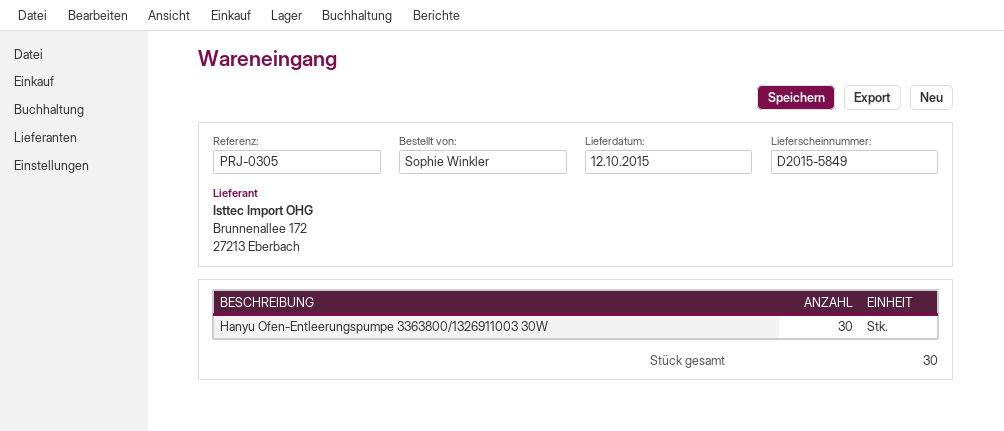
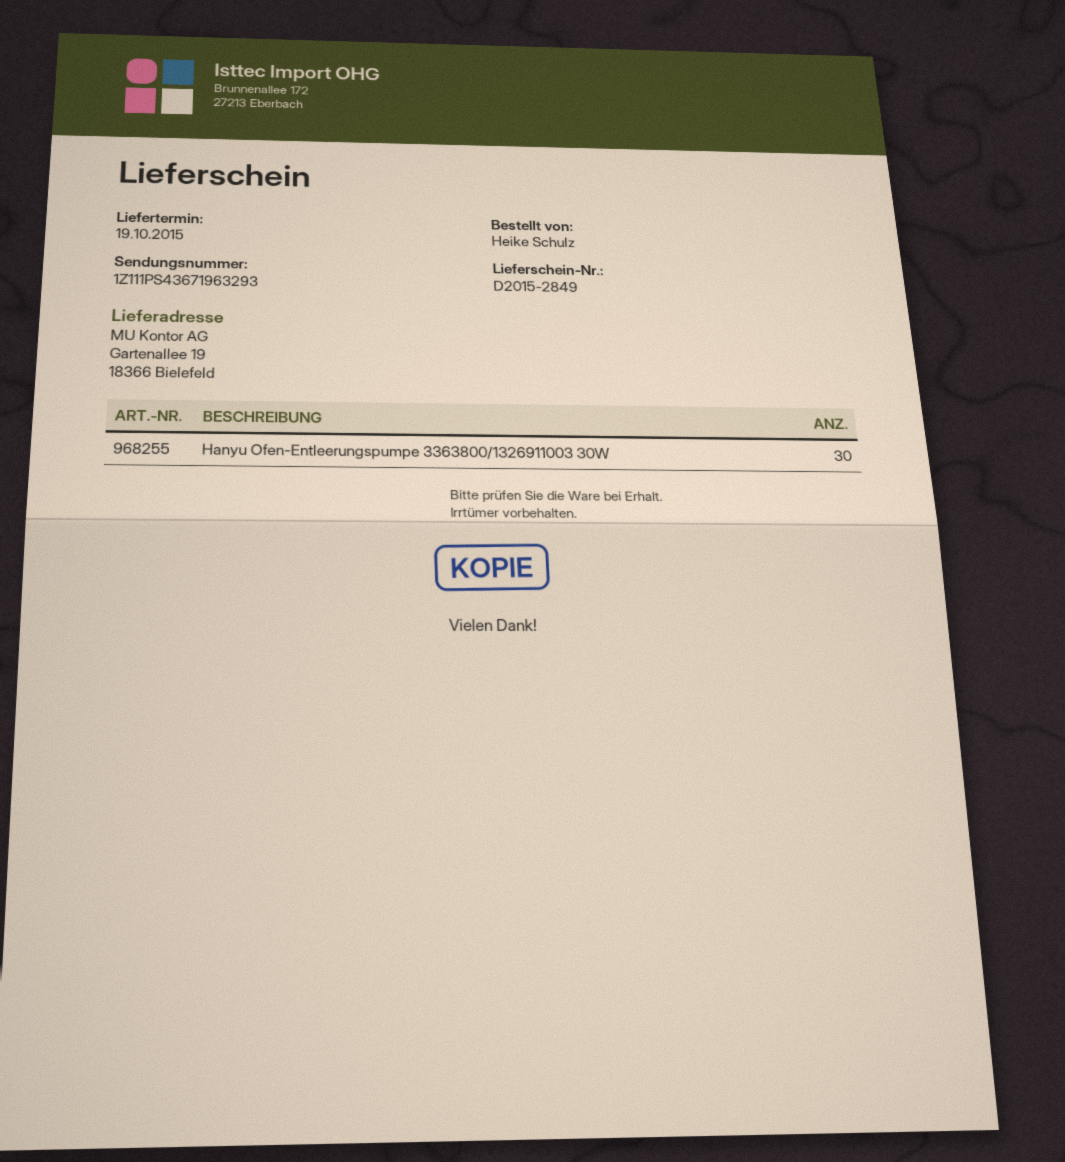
delivery note number: D2015-5849 -> D2015-2849
delivery date: 2015-10-12 -> 2015-10-19
ordered by: Sophie Winkler -> Heike Schulz

